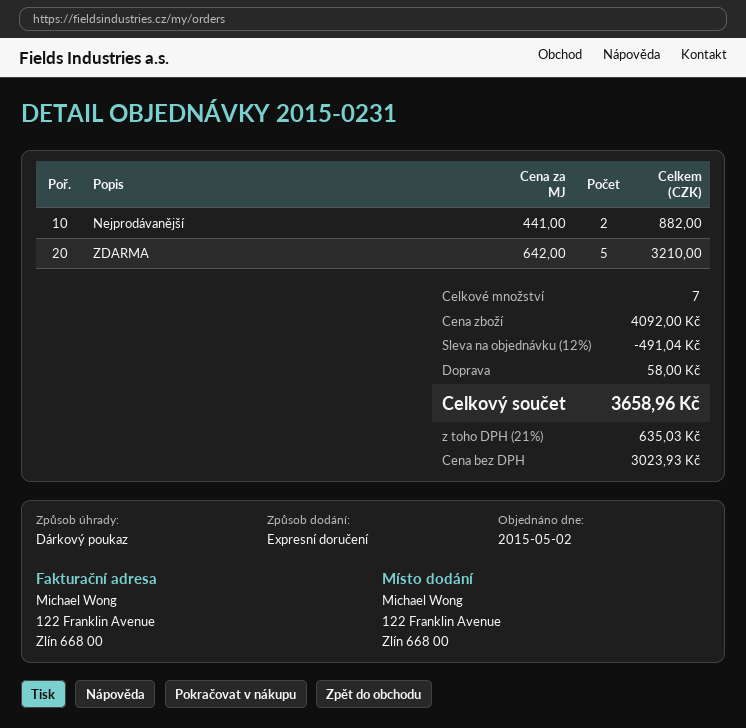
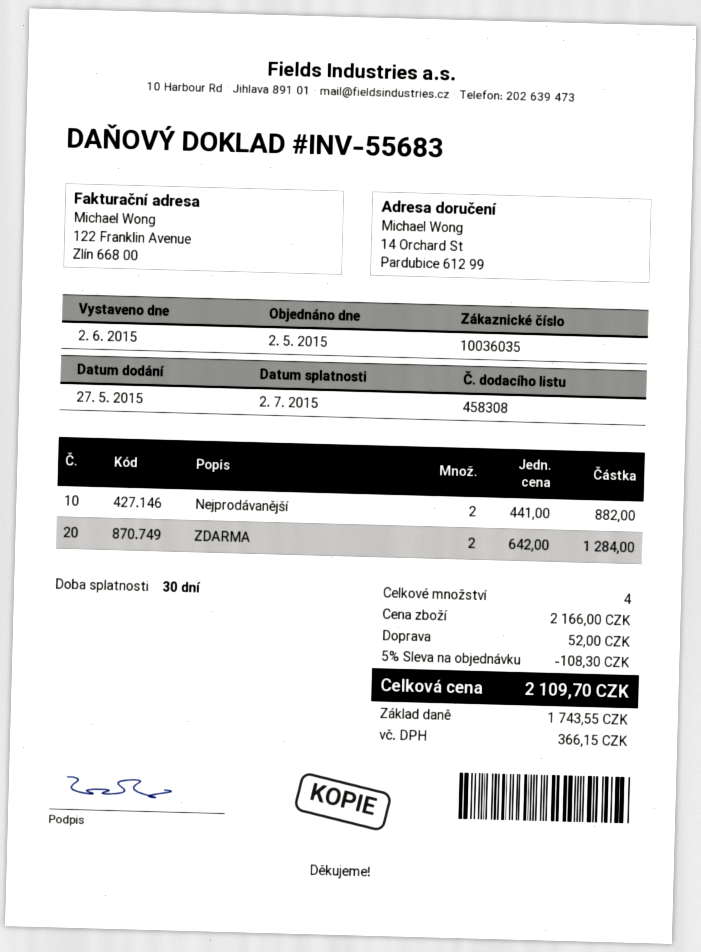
ship to: 122 Franklin Avenue, Zlín 668 00 -> 14 Orchard St, Pardubice 612 99
ZDARMA: 5 x 642.00 = 3210.00 -> 2 x 642.00 = 1284.00
total quantity: 7 -> 4
subtotal: 4092.00 -> 2166.00
discount: 12% = 491.04 -> 5% = 108.30
shipping: 58.00 -> 52.00
net: 3023.93 -> 1743.55
tax: 635.03 -> 366.15
total: 3658.96 -> 2109.70

